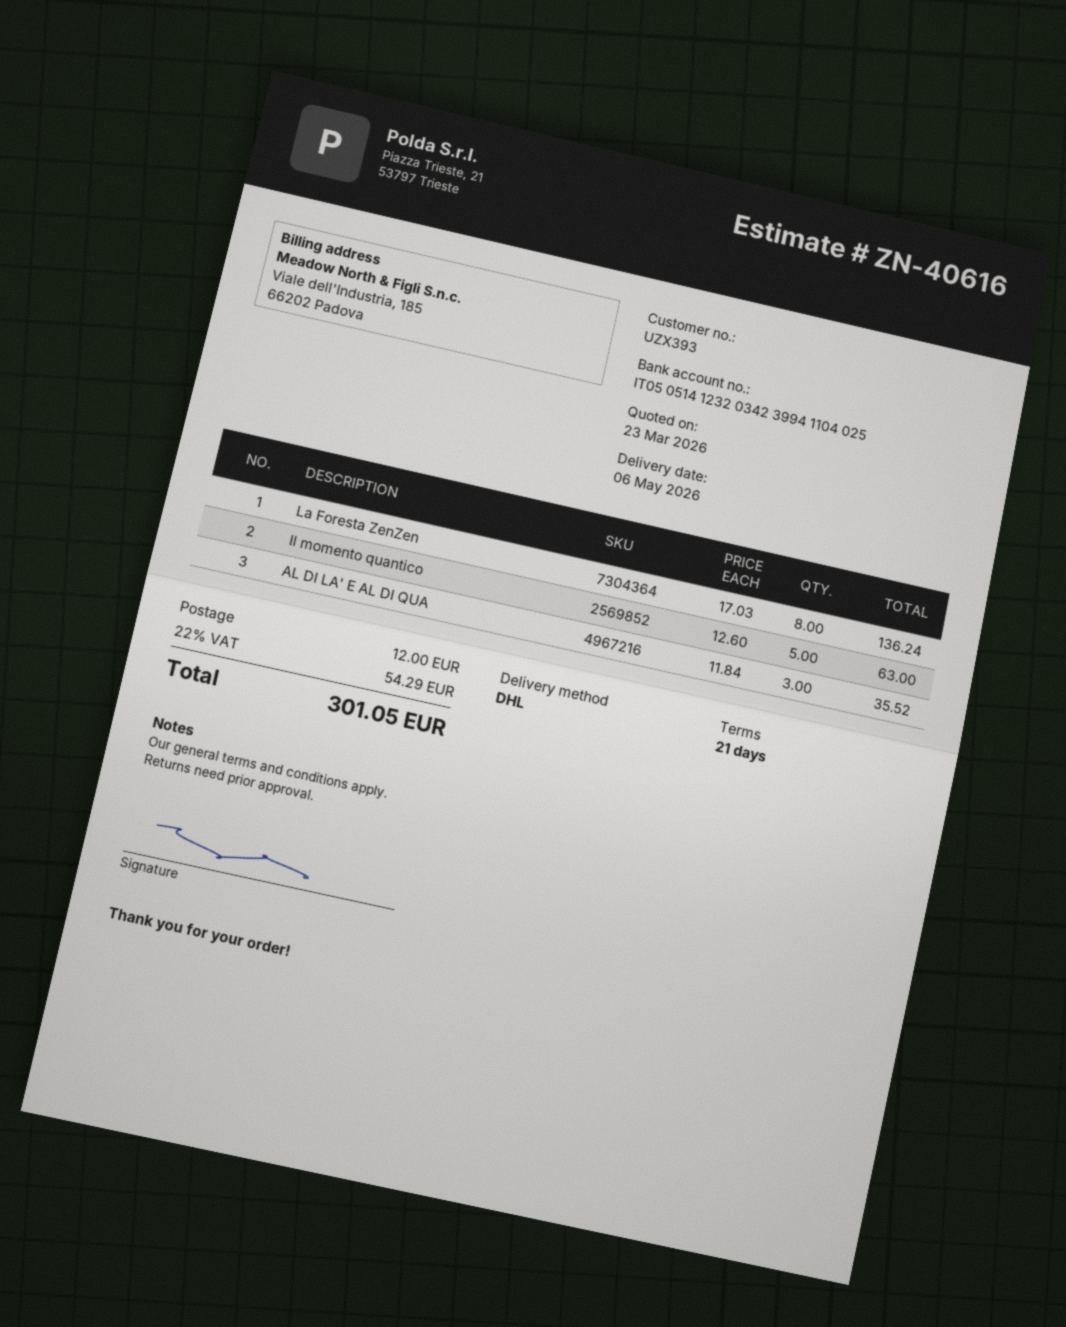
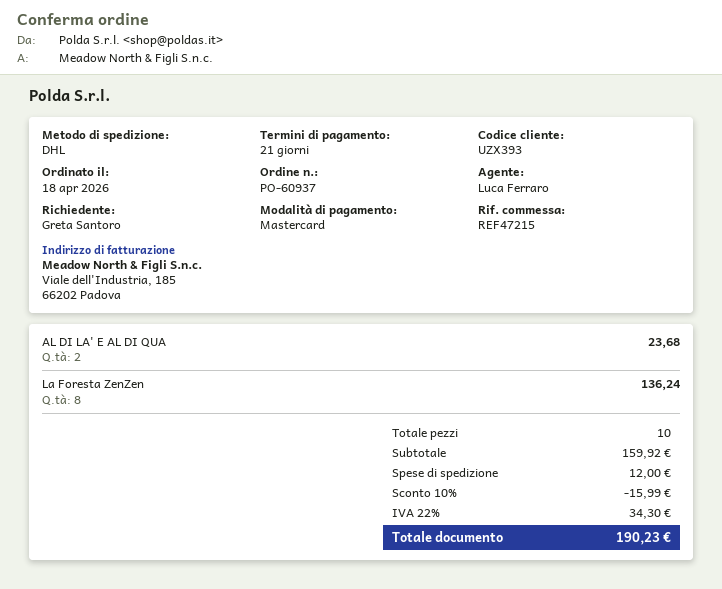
Il momento quantico: 5 for 63.00 -> none
AL DI LA' E AL DI QUA: 3 for 35.52 -> 2 for 23.68
discount: none -> 10% = 15.99
tax: 22% = 54.29 -> 22% = 34.30
total: 301.05 -> 190.23

